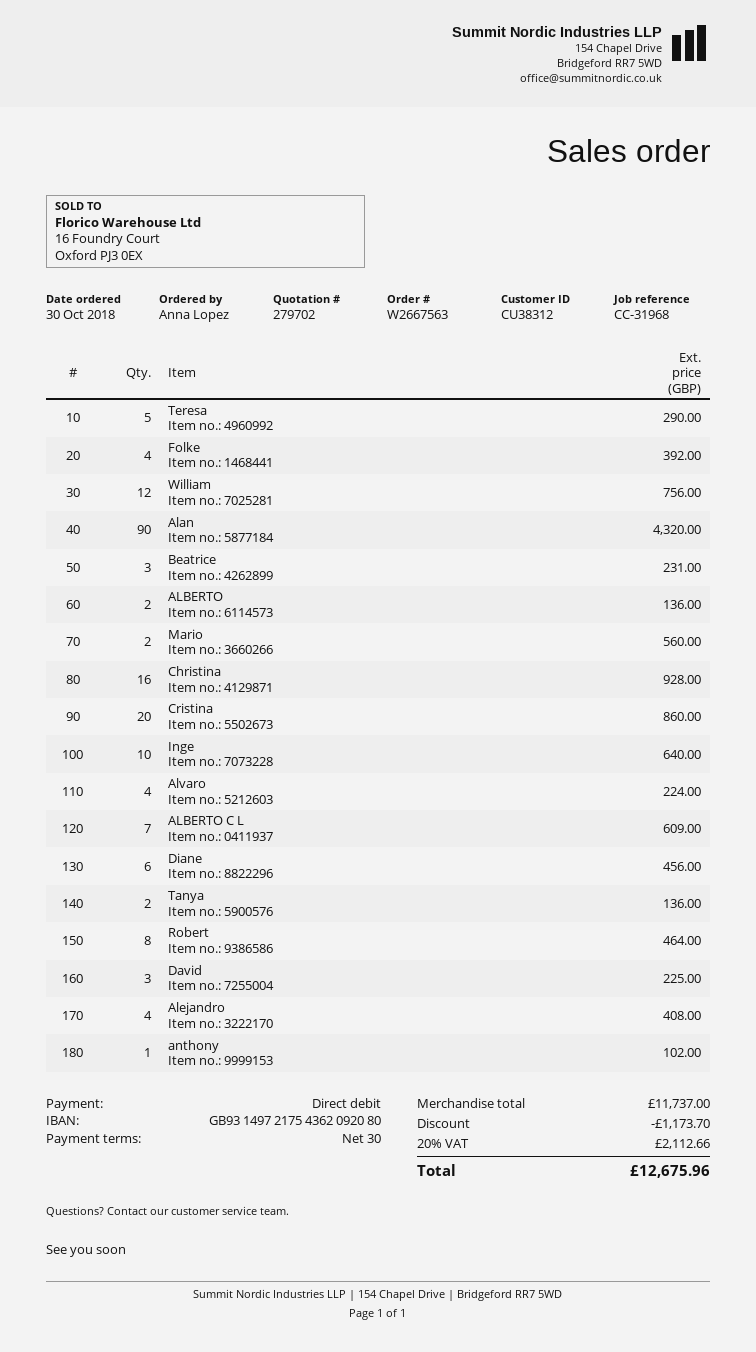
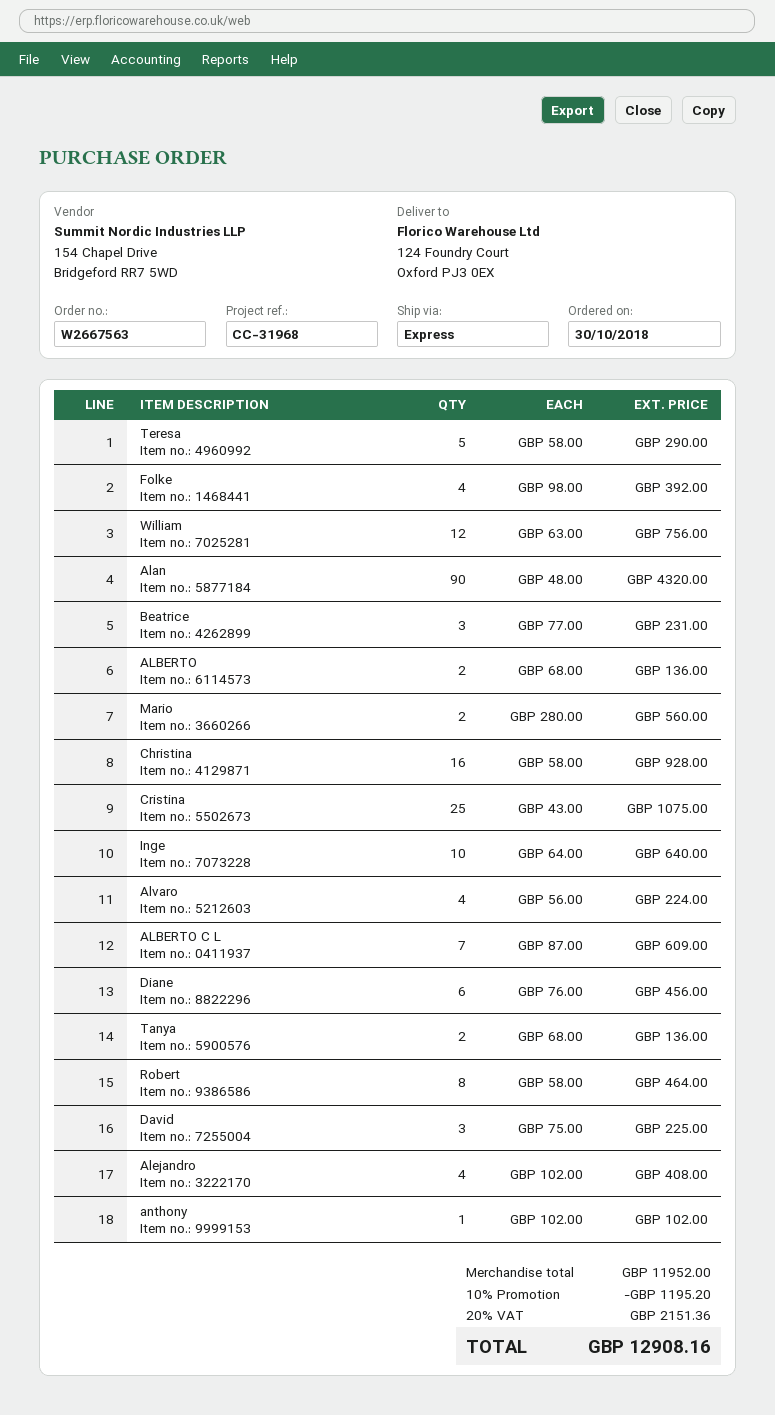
Cristina: 20 for 860.00 -> 25 for 1075.00
subtotal: 11737.00 -> 11952.00
discount: 1173.70 -> 1195.20
tax: 20% = 2112.66 -> 20% = 2151.36
total: 12675.96 -> 12908.16

